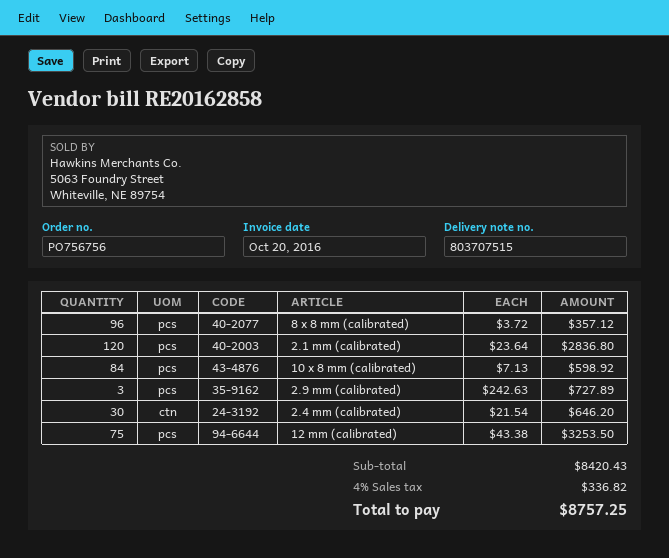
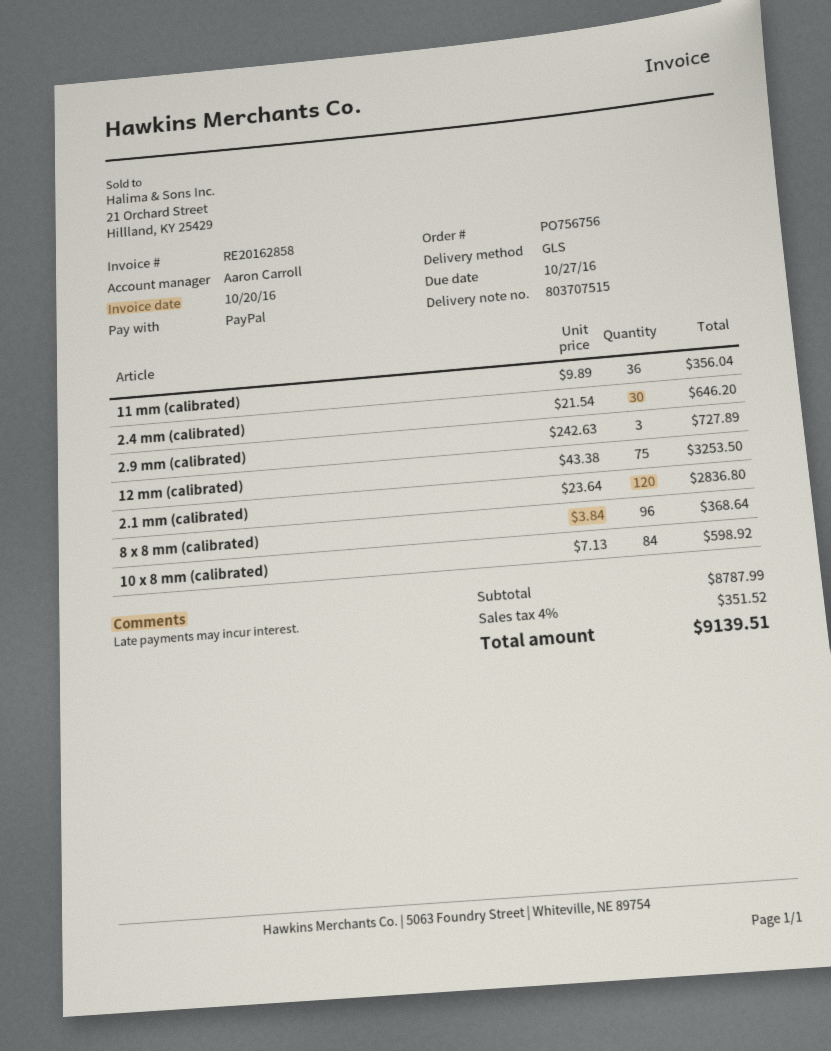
8 x 8 mm (calibrated): 96 x 3.72 = 357.12 -> 96 x 3.84 = 368.64
11 mm (calibrated): none -> 36 x 9.89 = 356.04
subtotal: 8420.43 -> 8787.99
tax: 4% = 336.82 -> 4% = 351.52
total: 8757.25 -> 9139.51

